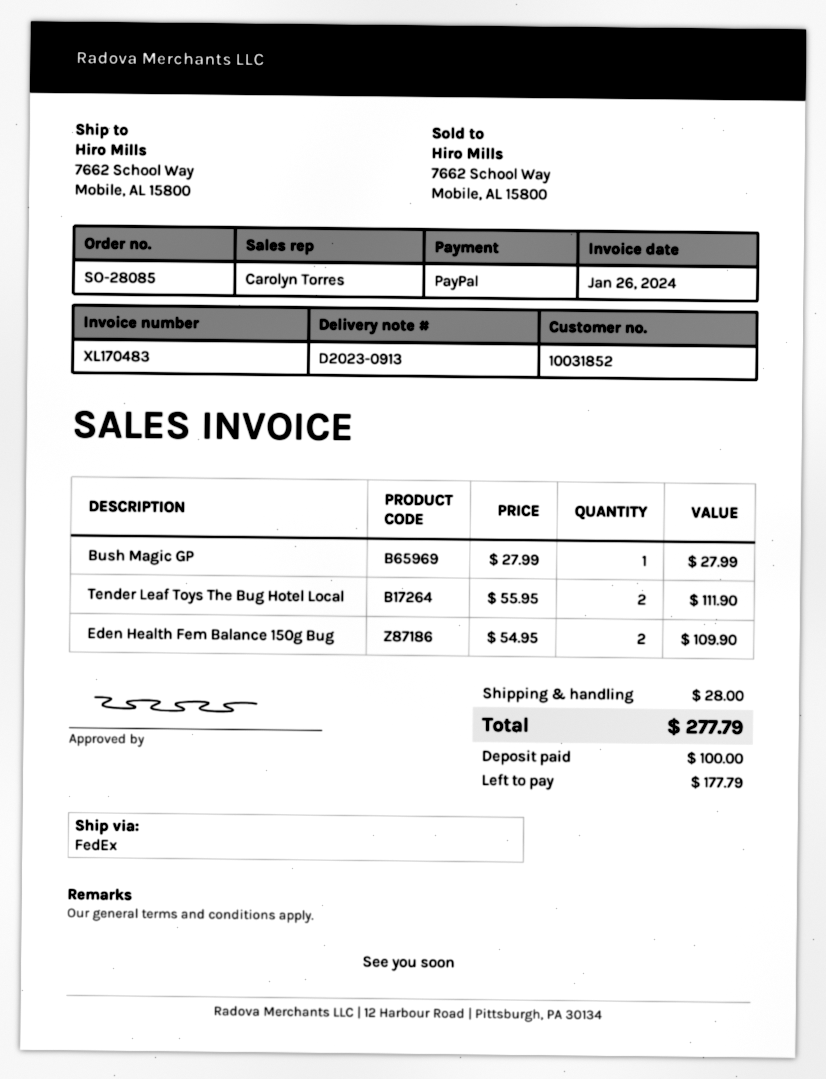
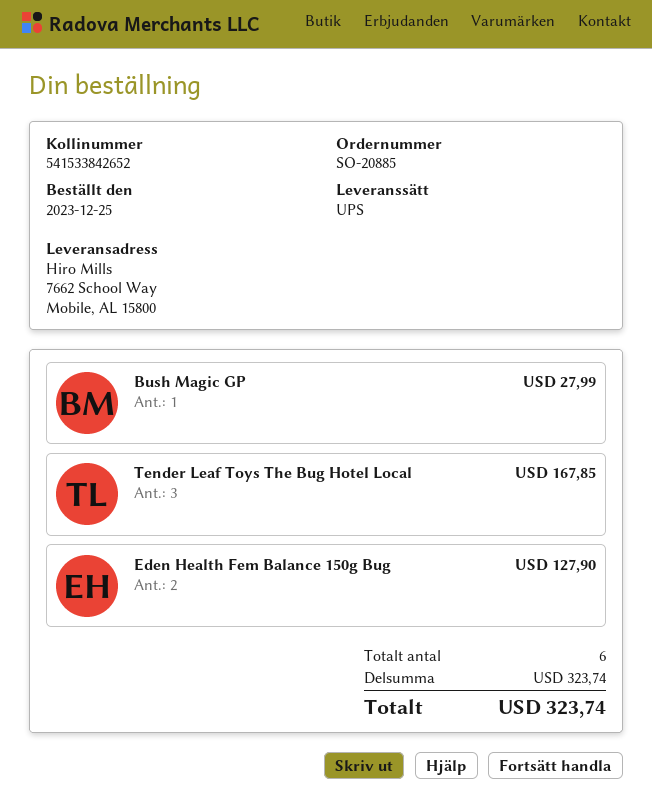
order number: SO-28085 -> SO-20885
shipping method: FedEx -> UPS
Tender Leaf Toys The Bug Hotel Local: 2 for 111.90 -> 3 for 167.85
Eden Health Fem Balance 150g Bug: 2 for 109.90 -> 2 for 127.90
shipping: 28.00 -> none
total: 277.79 -> 323.74

